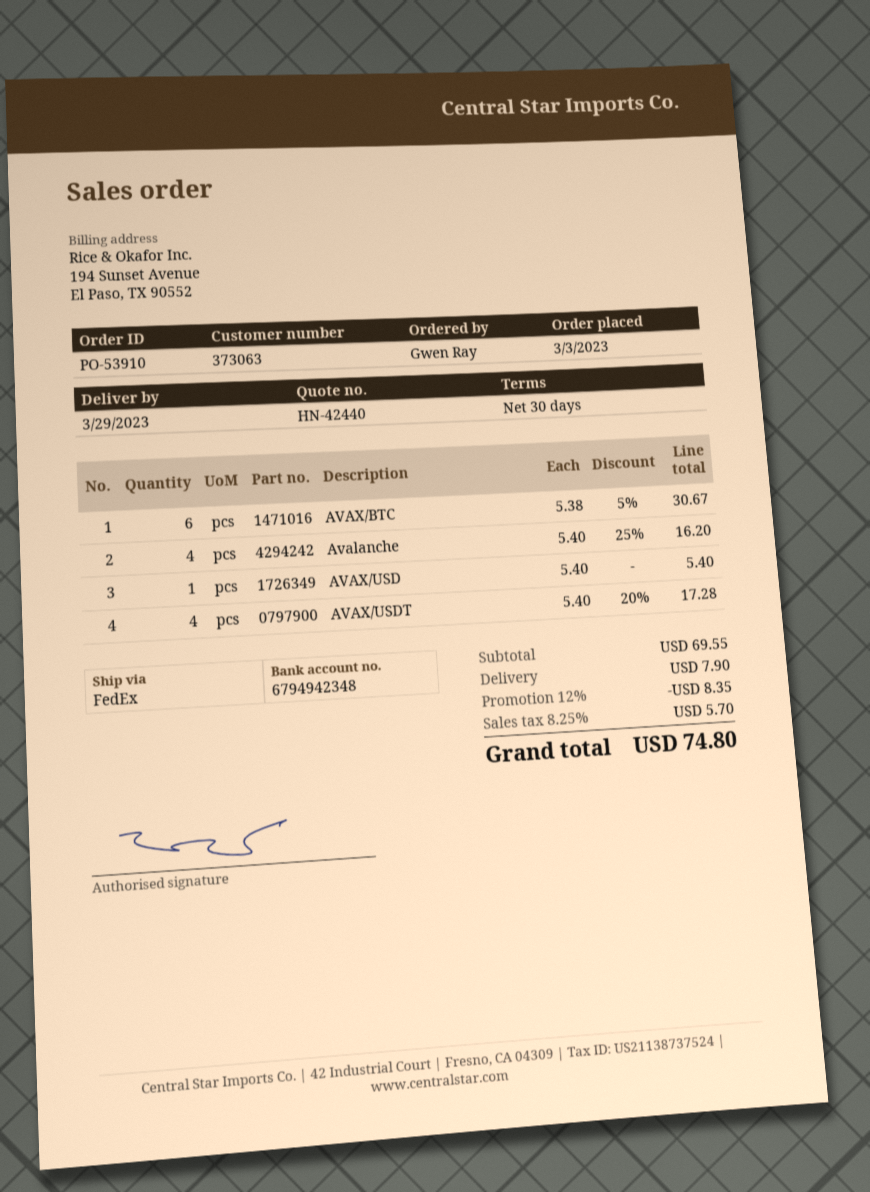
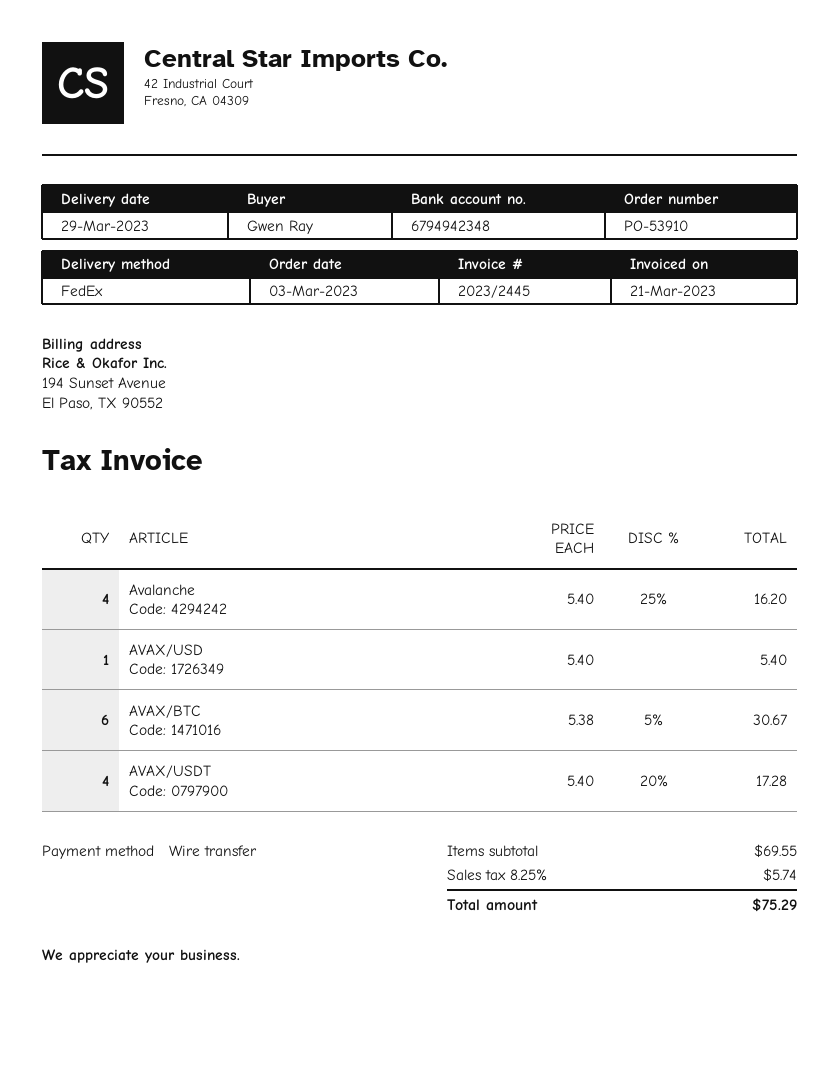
discount: 12% = 8.35 -> none
shipping: 7.90 -> none
tax: 8.25% = 5.70 -> 8.25% = 5.74
total: 74.80 -> 75.29

